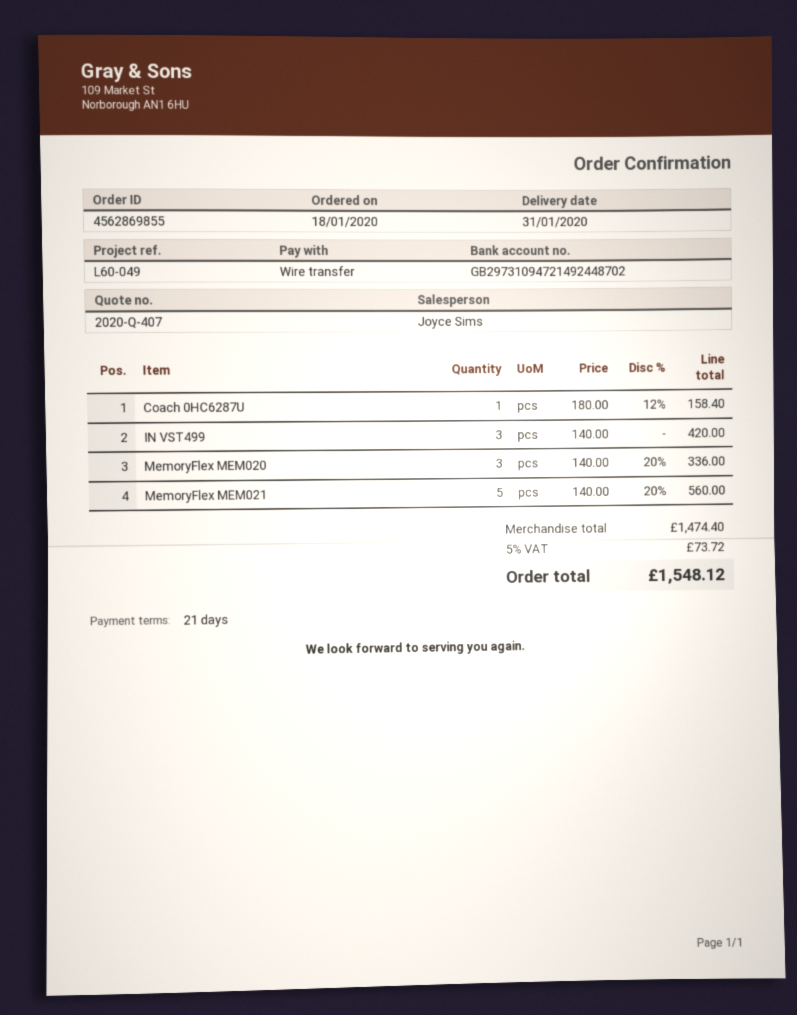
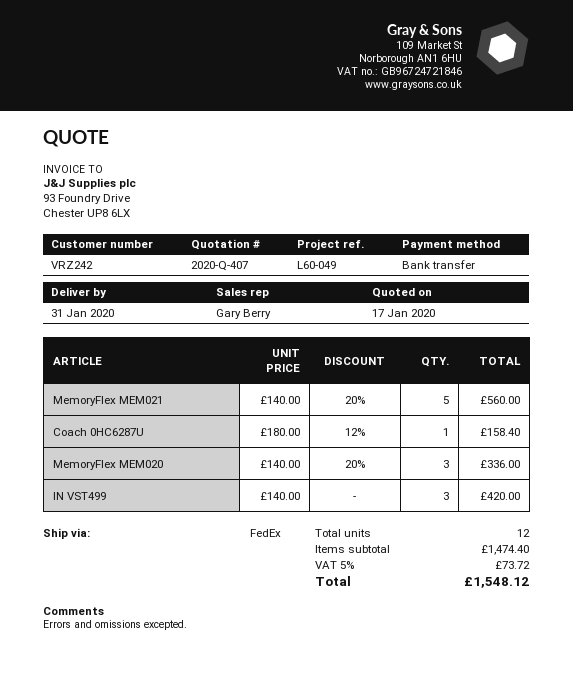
sales rep: Joyce Sims -> Gary Berry

